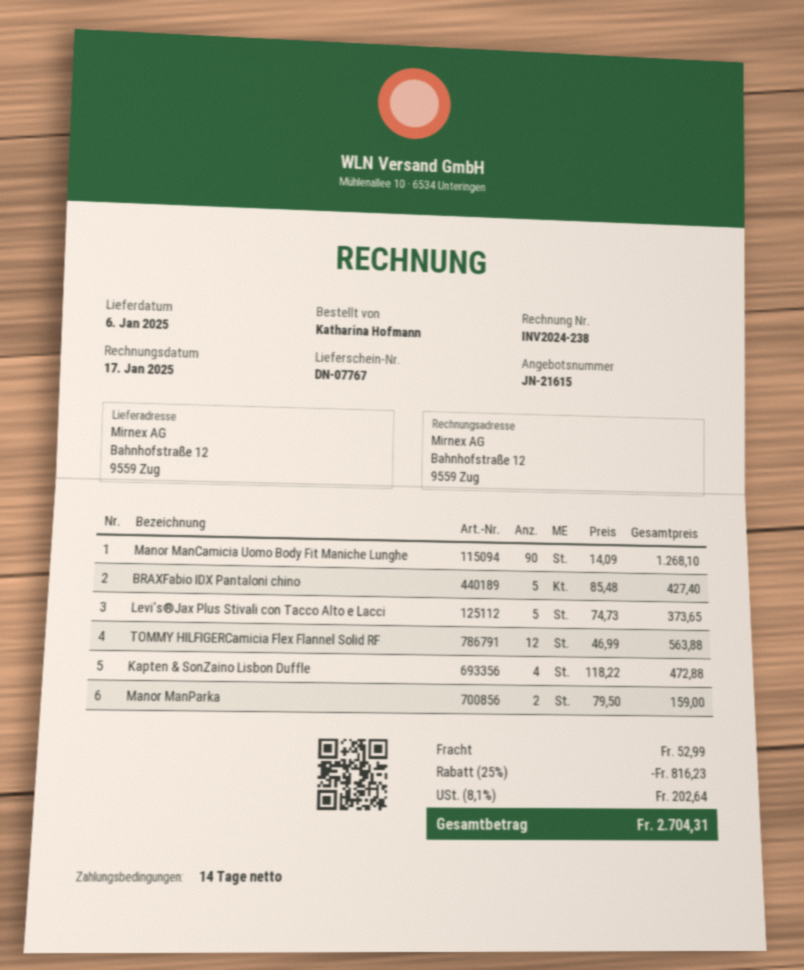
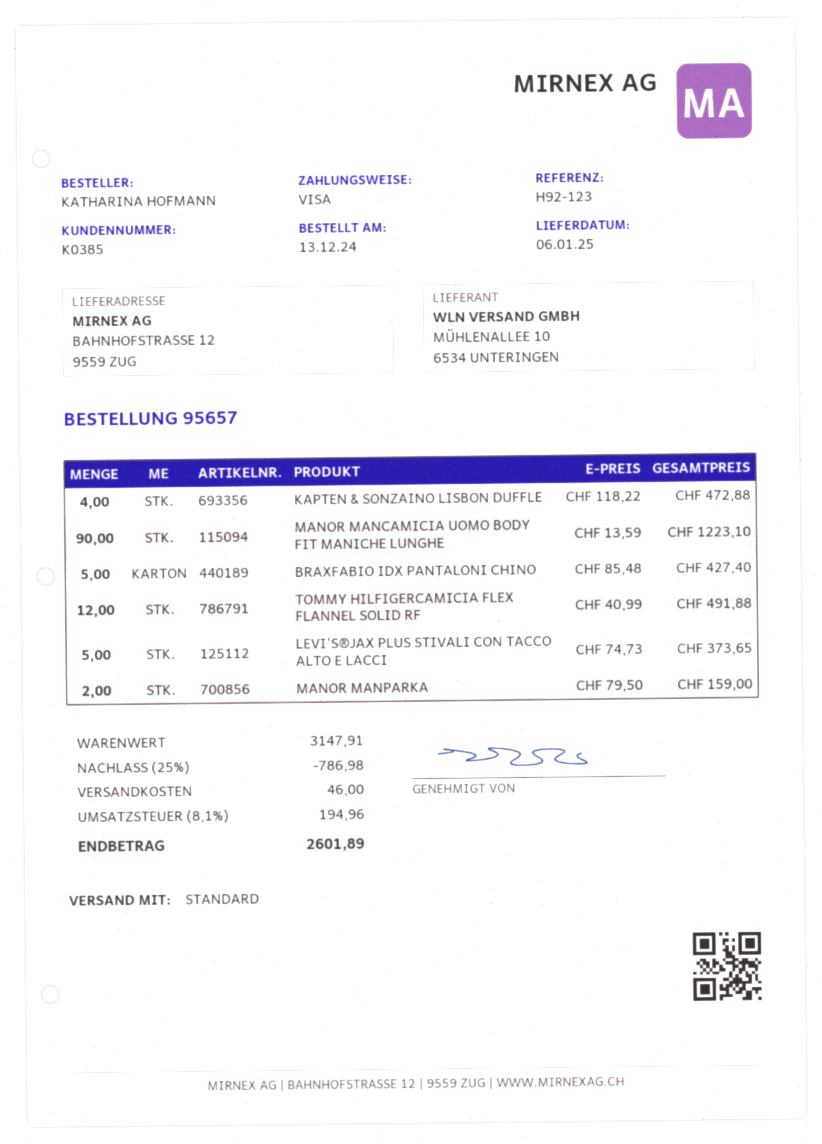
Manor ManCamicia Uomo Body Fit Maniche Lunghe: 90 x 14.09 = 1268.10 -> 90 x 13.59 = 1223.10
TOMMY HILFIGERCamicia Flex Flannel Solid RF: 12 x 46.99 = 563.88 -> 12 x 40.99 = 491.88
discount: 25% = 816.23 -> 25% = 786.98
shipping: 52.99 -> 46.00
tax: 8.1% = 202.64 -> 8.1% = 194.96
total: 2704.31 -> 2601.89

